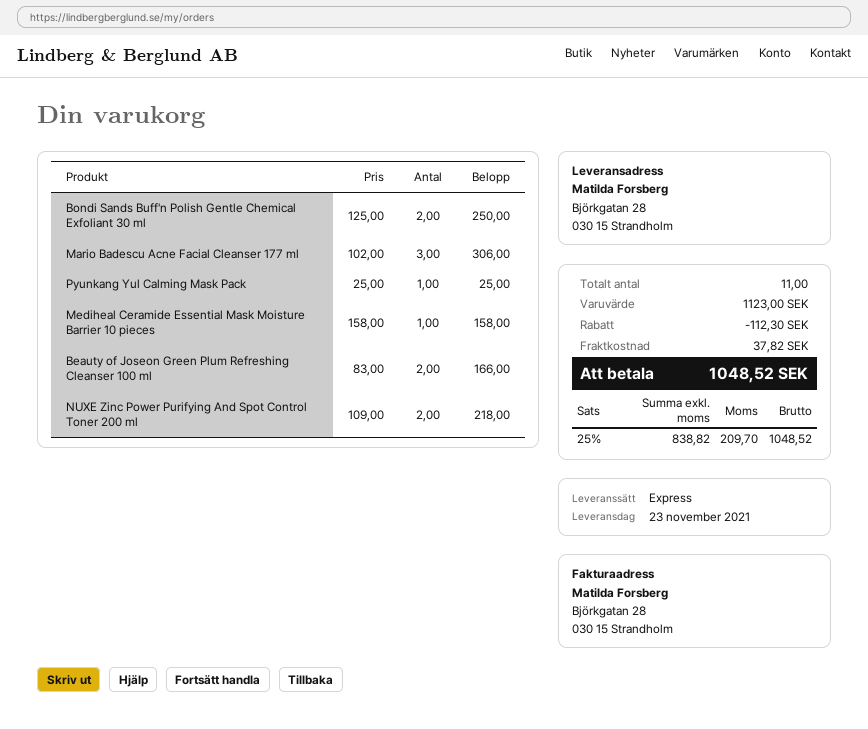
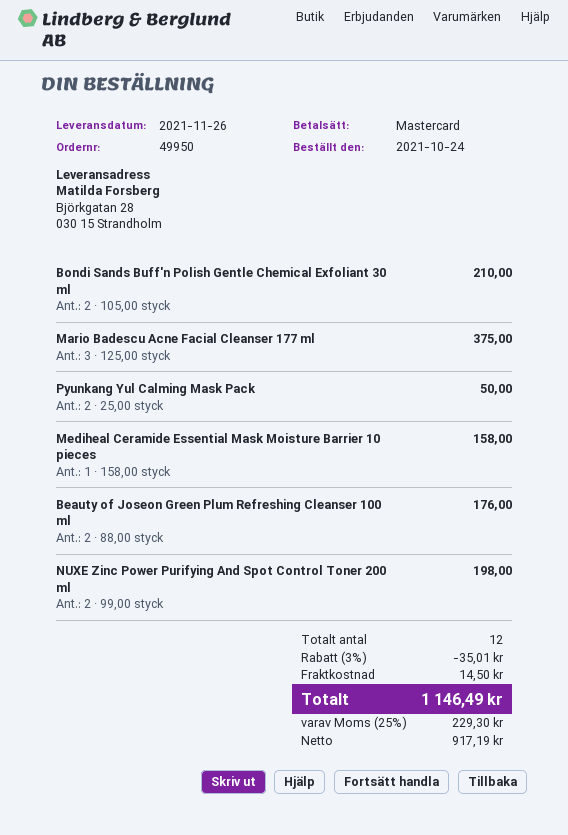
delivery date: 2021-11-23 -> 2021-11-26
Bondi Sands Buff'n Polish Gentle Chemical Exfoliant 30 ml: 2 x 125.00 = 250.00 -> 2 x 105.00 = 210.00
Mario Badescu Acne Facial Cleanser 177 ml: 3 x 102.00 = 306.00 -> 3 x 125.00 = 375.00
Pyunkang Yul Calming Mask Pack: 1 x 25.00 = 25.00 -> 2 x 25.00 = 50.00
Beauty of Joseon Green Plum Refreshing Cleanser 100 ml: 2 x 83.00 = 166.00 -> 2 x 88.00 = 176.00
NUXE Zinc Power Purifying And Spot Control Toner 200 ml: 2 x 109.00 = 218.00 -> 2 x 99.00 = 198.00
total quantity: 11 -> 12
discount: 112.30 -> 35.01
shipping: 37.82 -> 14.50
net: 838.82 -> 917.19
tax: 25% = 209.70 -> 25% = 229.30
total: 1048.52 -> 1146.49

